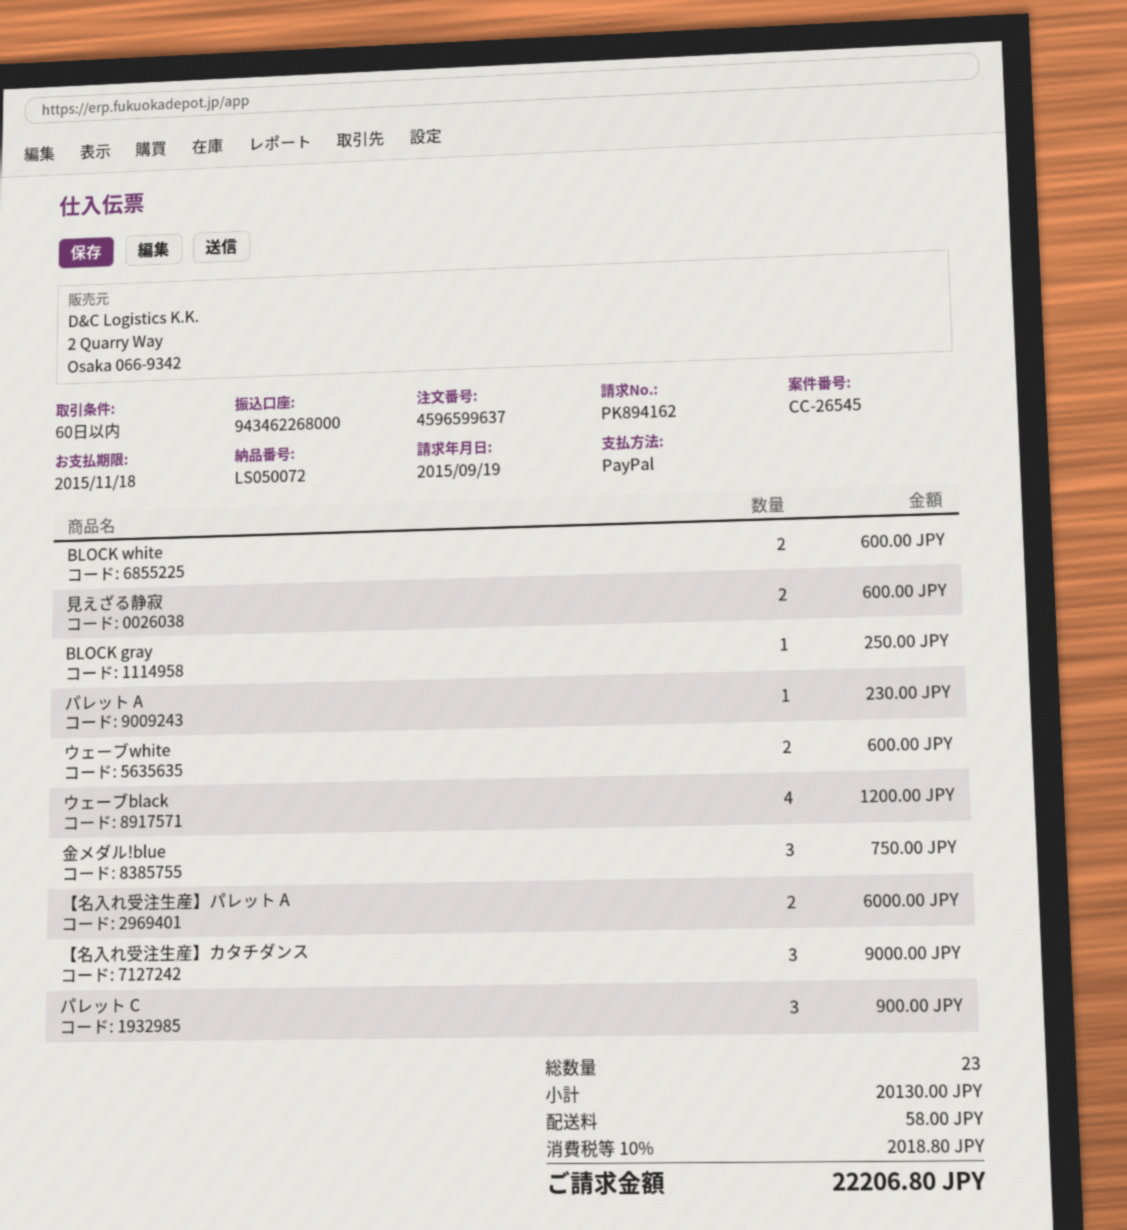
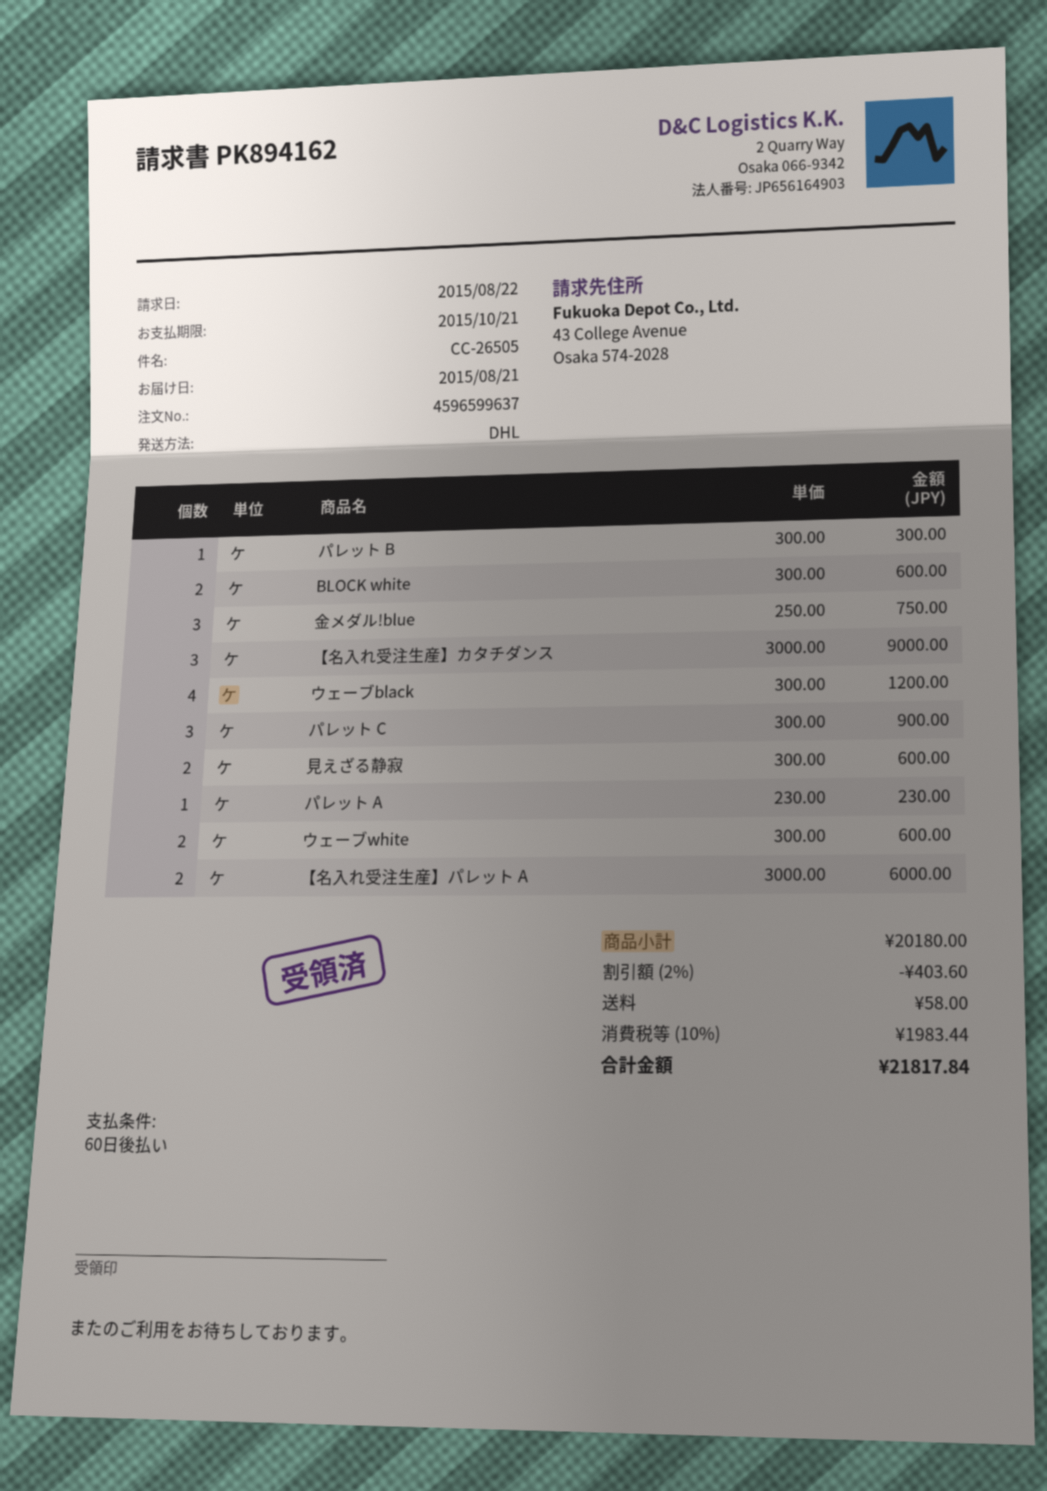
invoice date: 2015-09-19 -> 2015-08-22
due date: 2015-11-18 -> 2015-10-21
reference: CC-26545 -> CC-26505
BLOCK gray: 1 for 250.00 -> none
パレット B: none -> 1 for 300.00
subtotal: 20130.00 -> 20180.00
discount: none -> 2% = 403.60
tax: 10% = 2018.80 -> 10% = 1983.44
total: 22206.80 -> 21817.84

